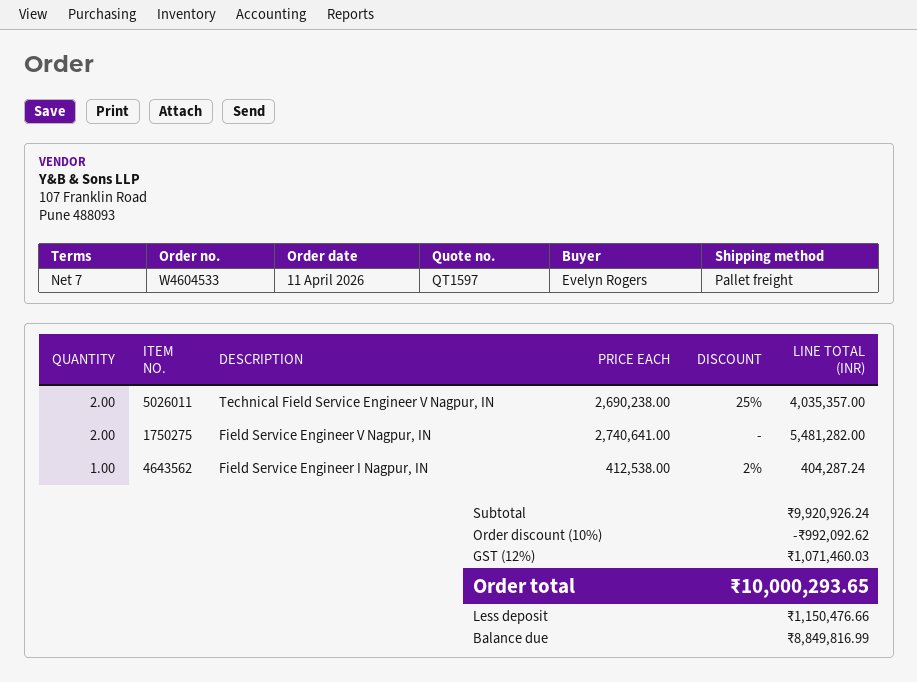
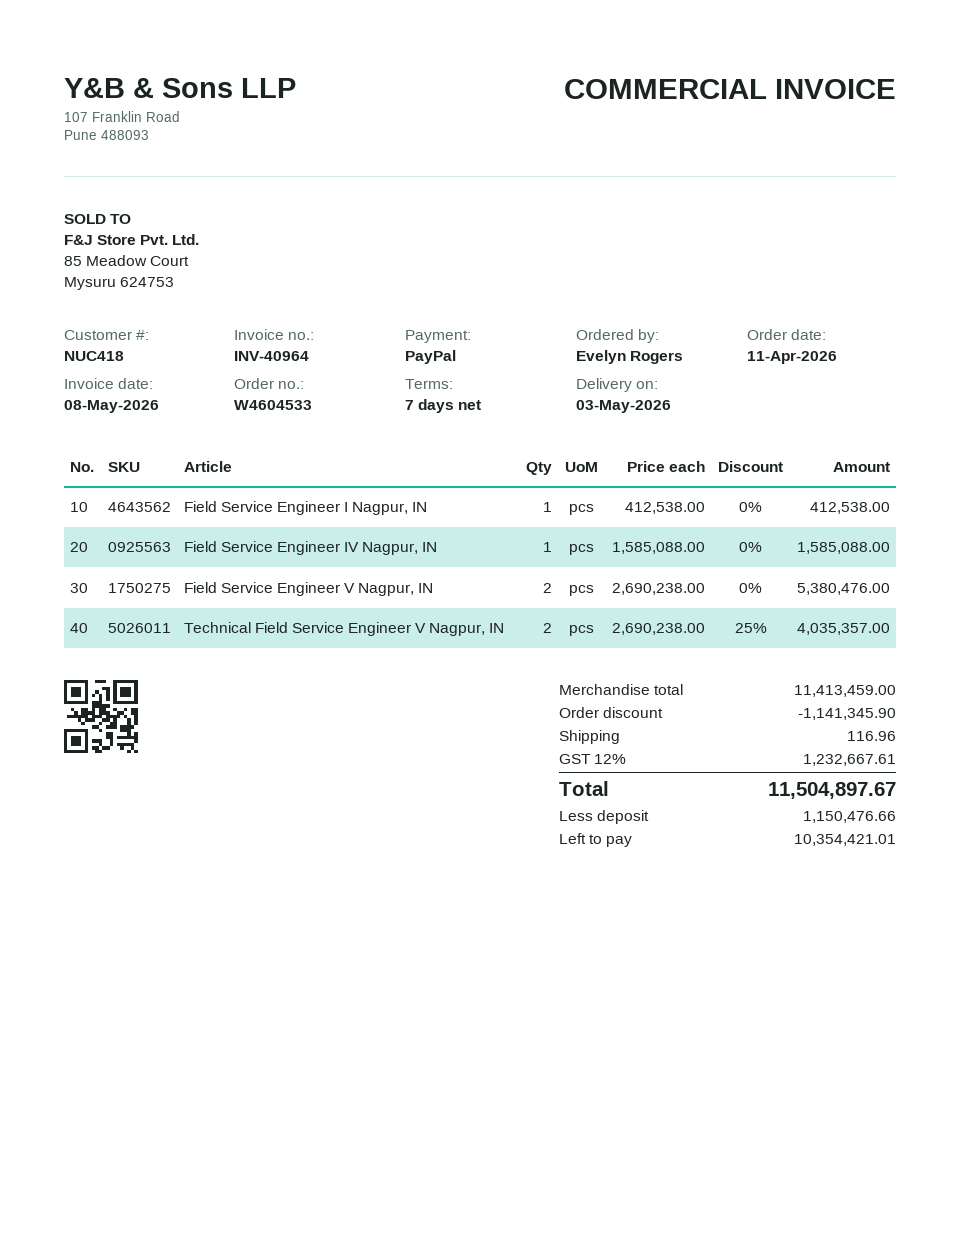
Field Service Engineer V Nagpur, IN: 2 x 2740641.00 = 5481282.00 -> 2 x 2690238.00 = 5380476.00
Field Service Engineer I Nagpur, IN: 1 x 412538.00 - 2% = 404287.24 -> 1 x 412538.00 = 412538.00
Field Service Engineer IV Nagpur, IN: none -> 1 x 1585088.00 = 1585088.00
subtotal: 9920926.24 -> 11413459.00
discount: 992092.62 -> 1141345.90
shipping: none -> 116.96
tax: 12% = 1071460.03 -> 12% = 1232667.61
total: 10000293.65 -> 11504897.67
balance: 8849816.99 -> 10354421.01

